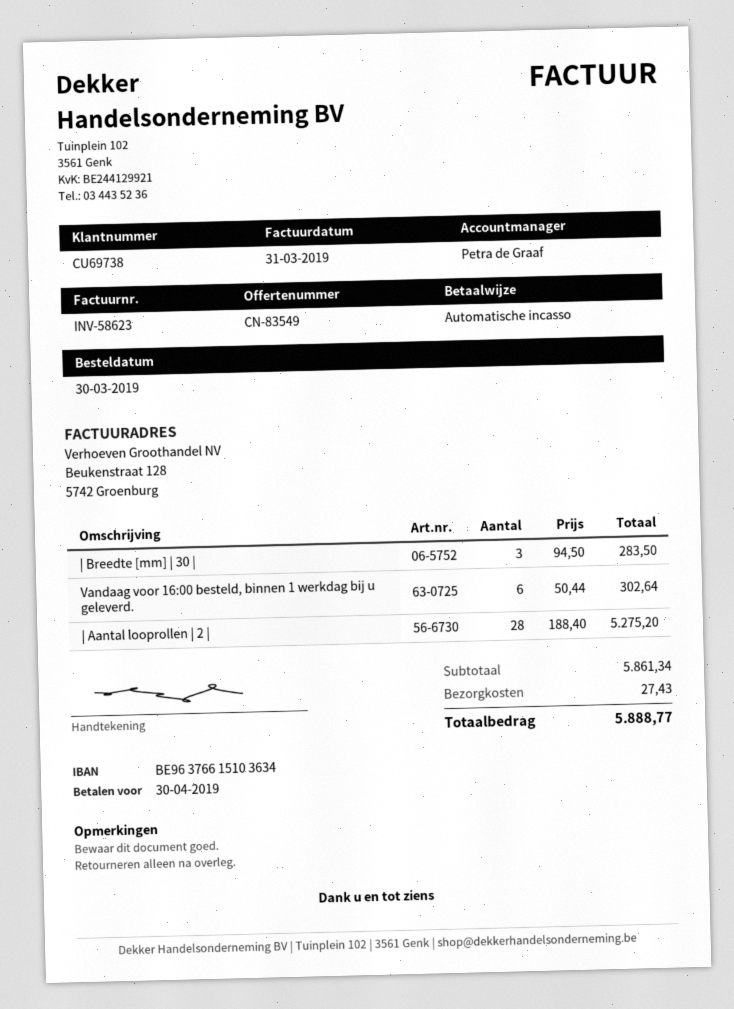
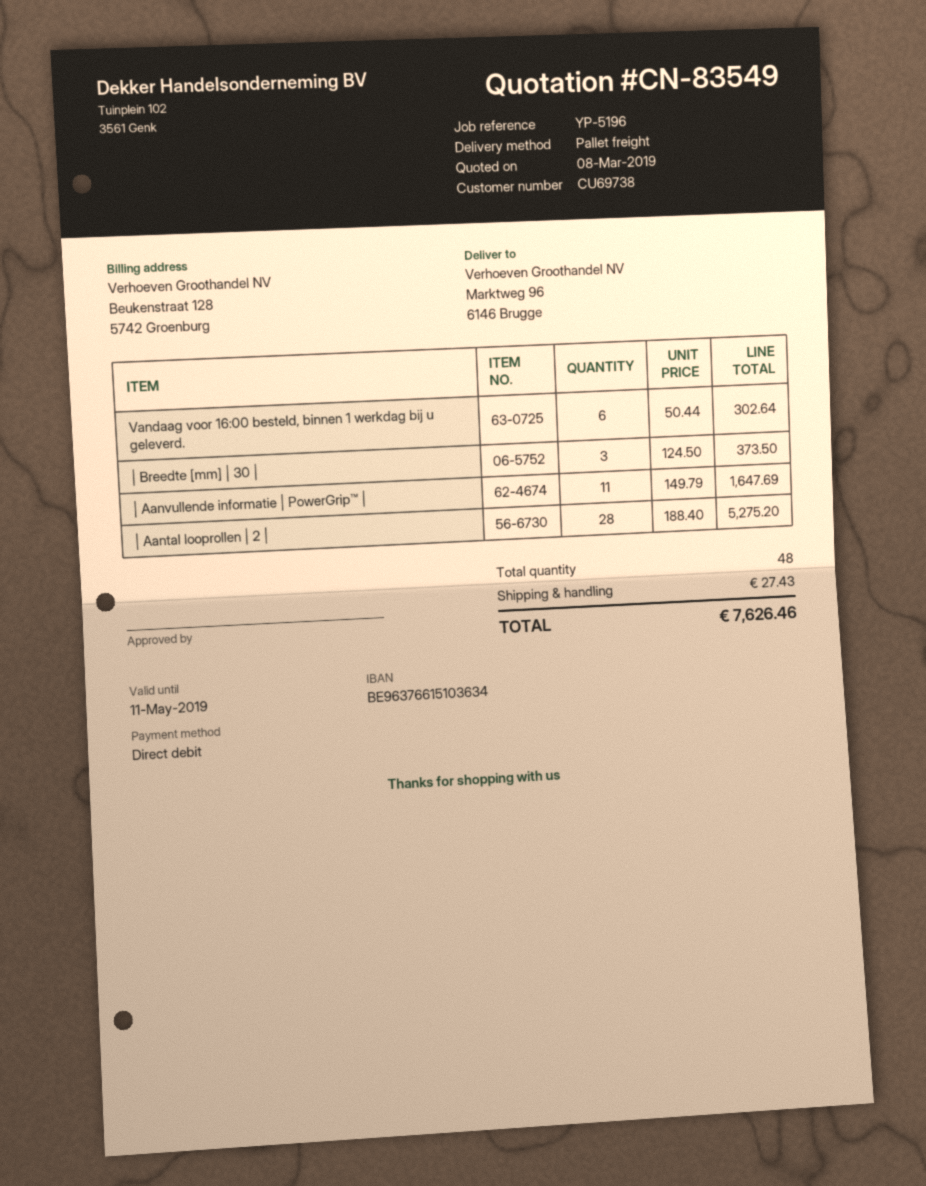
| Breedte [mm] | 30 |: 3 x 94.50 = 283.50 -> 3 x 124.50 = 373.50
| Aanvullende informatie | PowerGrip™ |: none -> 11 x 149.79 = 1647.69
total: 5888.77 -> 7626.46

